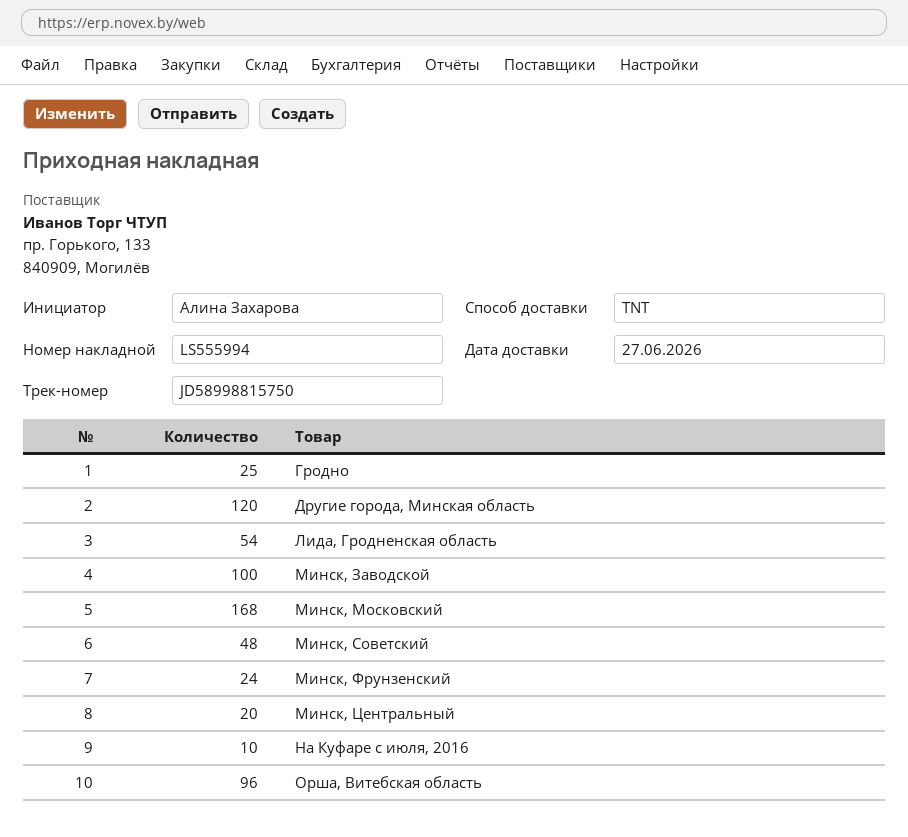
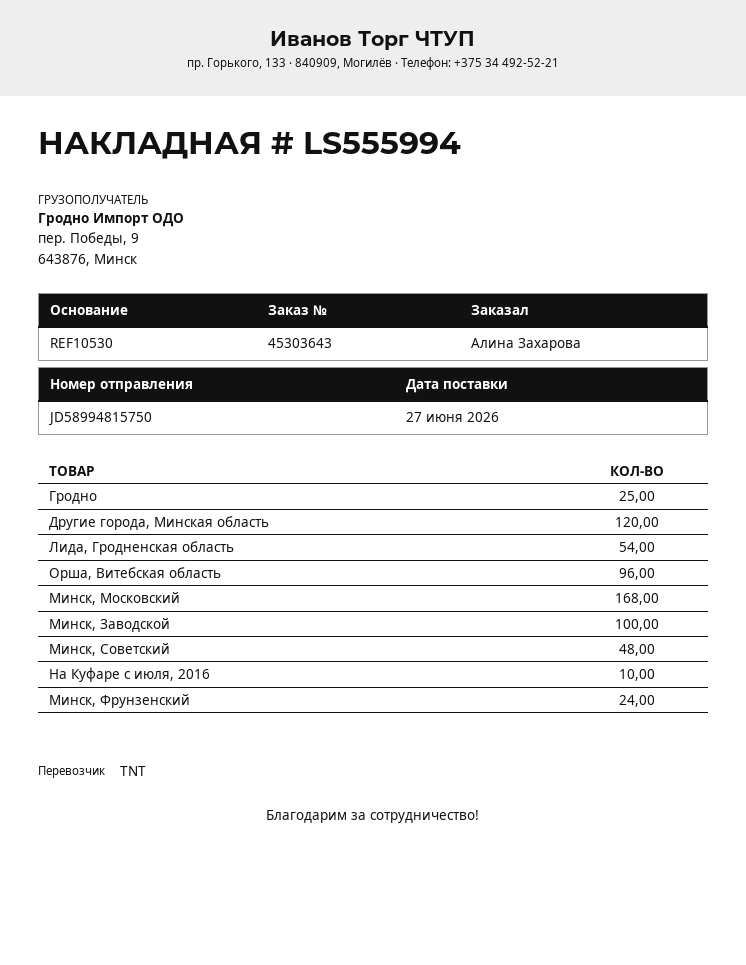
tracking number: JD58998815750 -> JD58994815750
Минск, Центральный: 20 -> none

